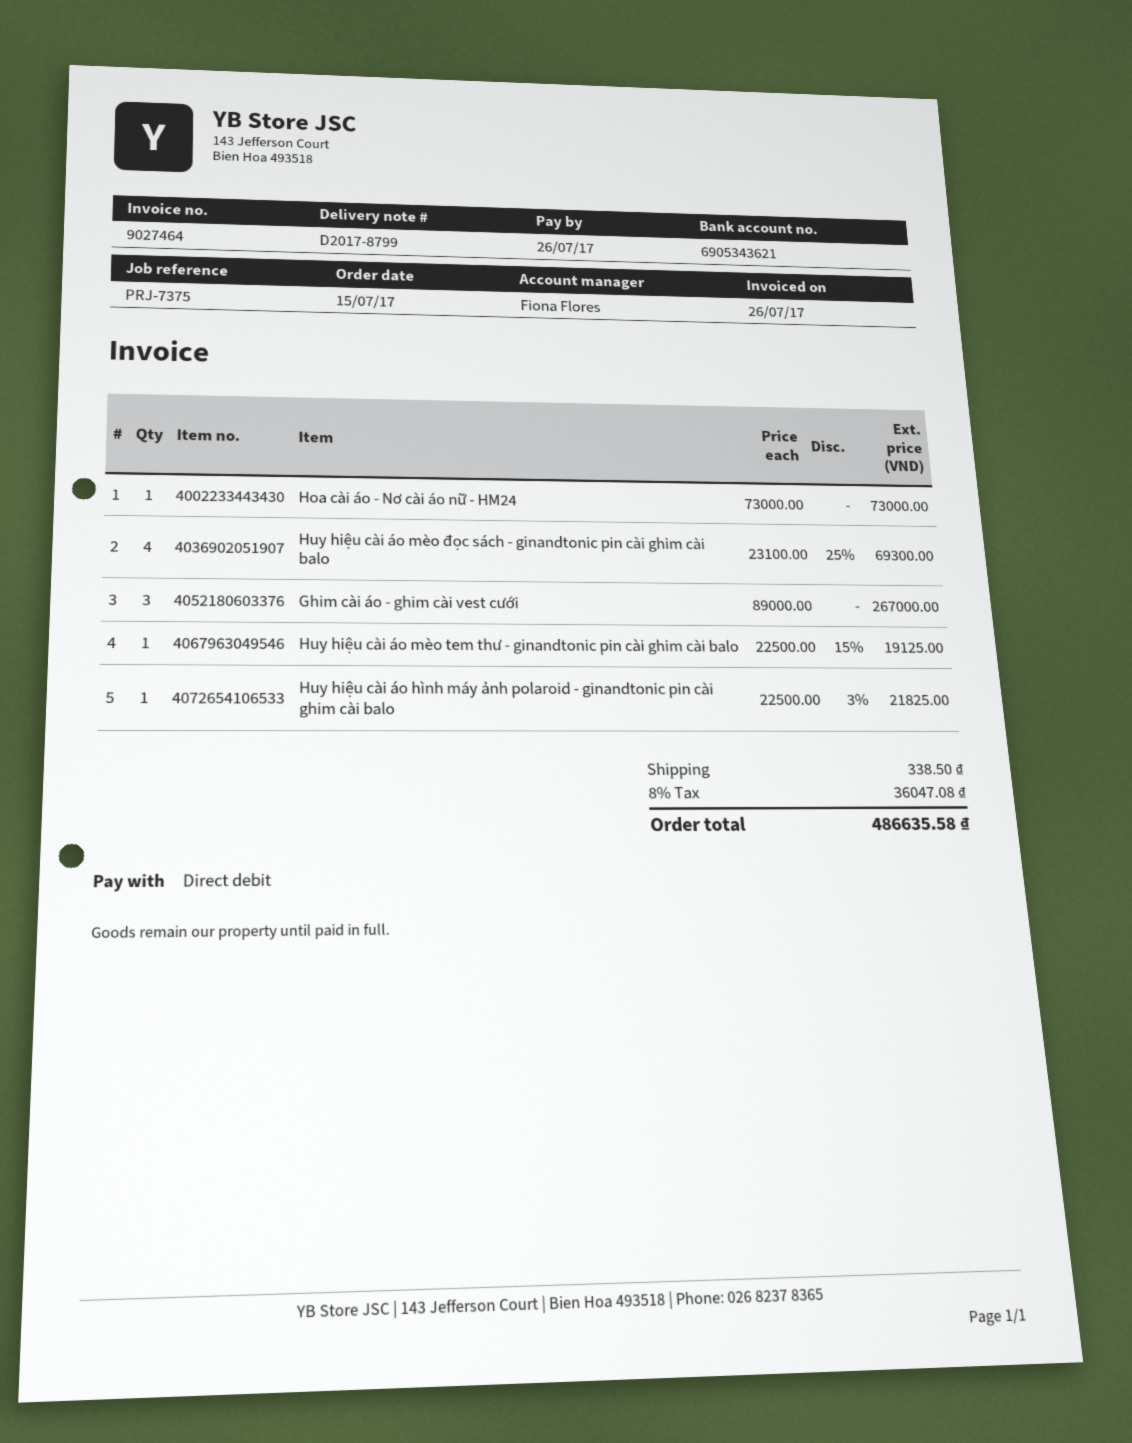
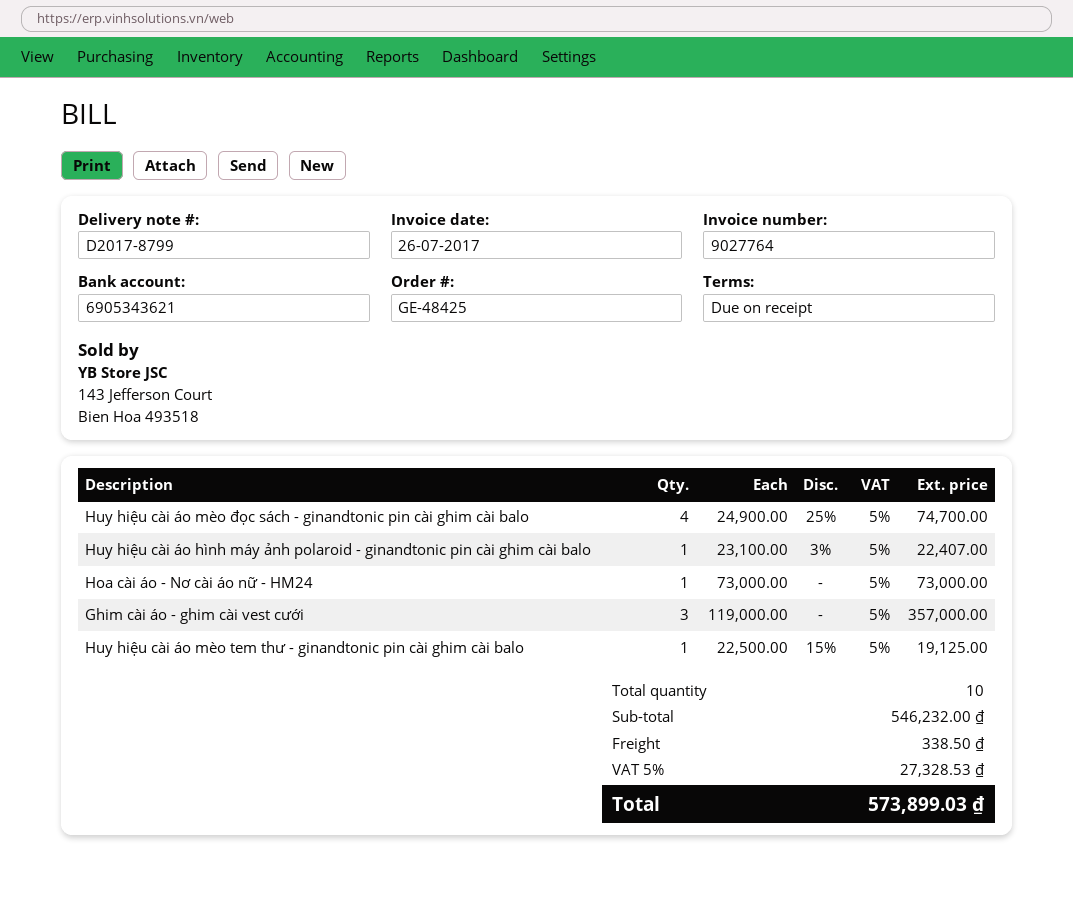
invoice number: 9027464 -> 9027764
Huy hiệu cài áo mèo đọc sách - ginandtonic pin cài ghim cài balo: 4 x 23100.00 - 25% = 69300.00 -> 4 x 24900.00 - 25% = 74700.00
Ghim cài áo - ghim cài vest cưới: 3 x 89000.00 = 267000.00 -> 3 x 119000.00 = 357000.00
Huy hiệu cài áo hình máy ảnh polaroid - ginandtonic pin cài ghim cài balo: 1 x 22500.00 - 3% = 21825.00 -> 1 x 23100.00 - 3% = 22407.00
tax: 8% = 36047.08 -> 5% = 27328.53
total: 486635.58 -> 573899.03

